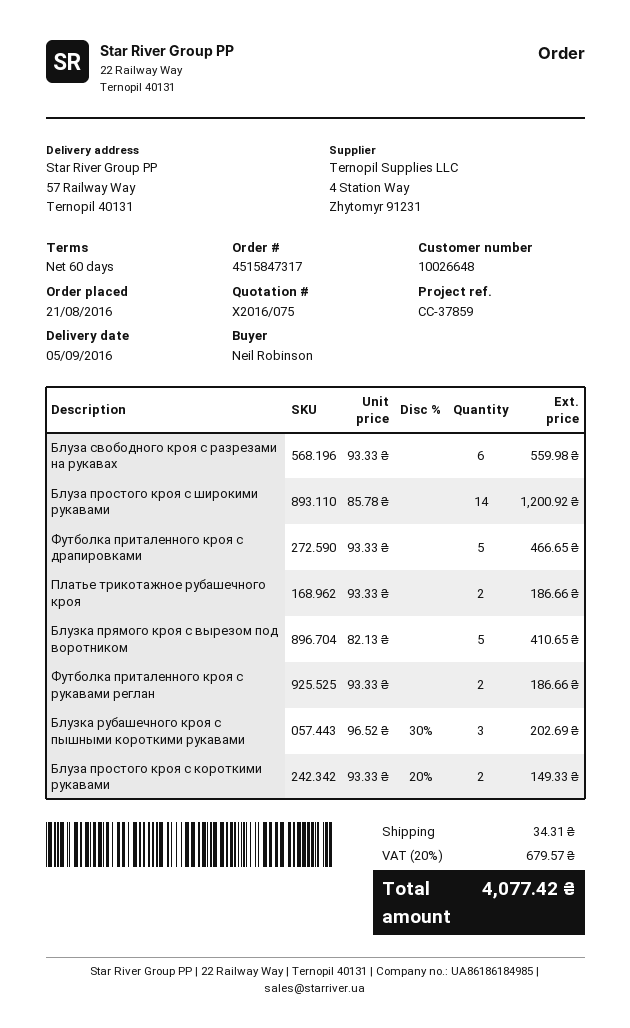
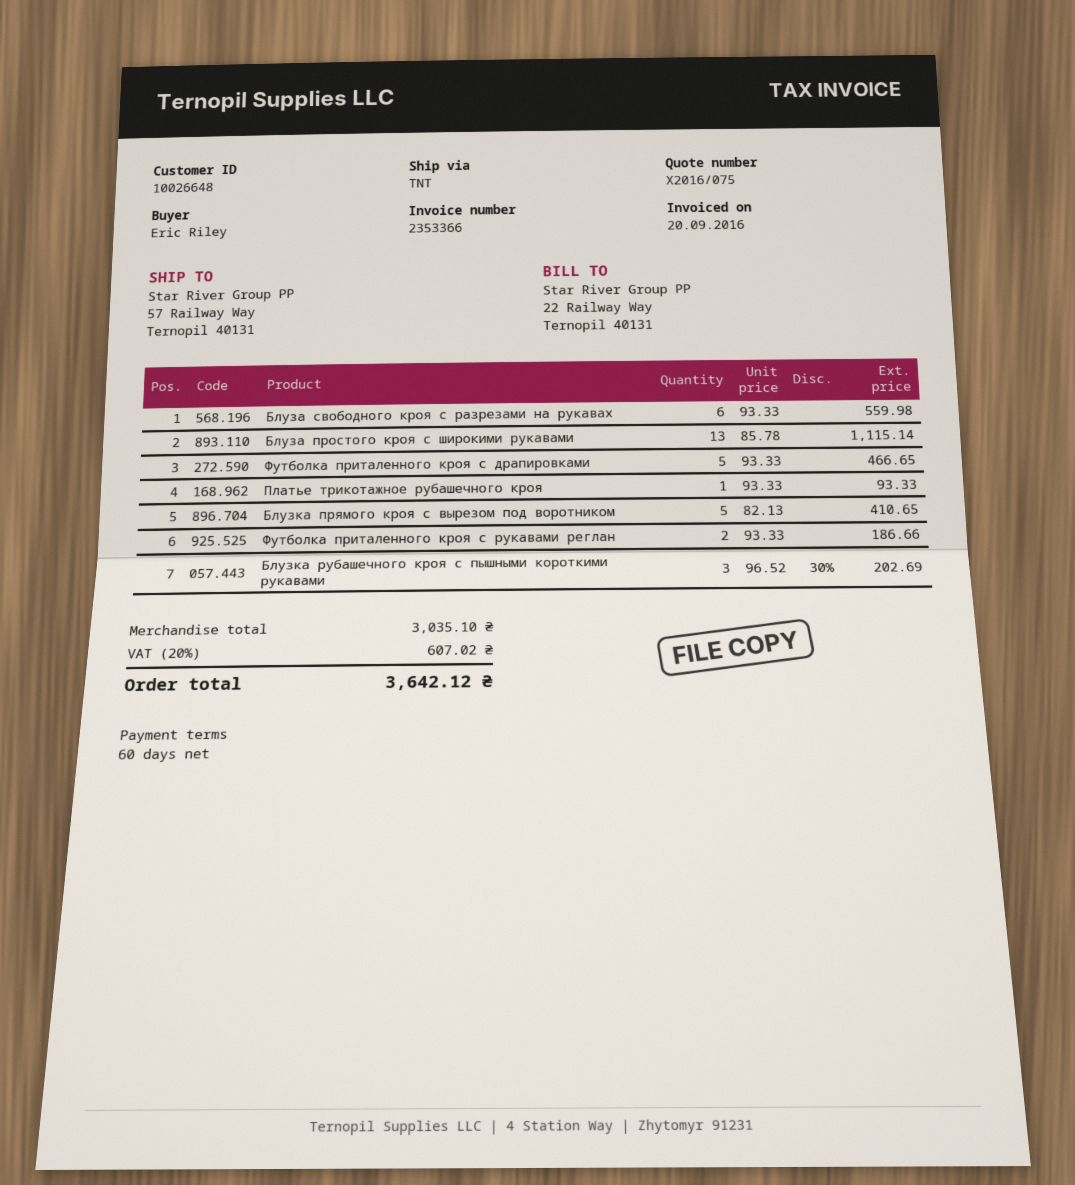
ordered by: Neil Robinson -> Eric Riley
Блуза простого кроя с широкими рукавами: 14 x 85.78 = 1200.92 -> 13 x 85.78 = 1115.14
Платье трикотажное рубашечного кроя: 2 x 93.33 = 186.66 -> 1 x 93.33 = 93.33
Блуза простого кроя с короткими рукавами: 2 x 93.33 - 20% = 149.33 -> none
shipping: 34.31 -> none
tax: 20% = 679.57 -> 20% = 607.02
total: 4077.42 -> 3642.12

